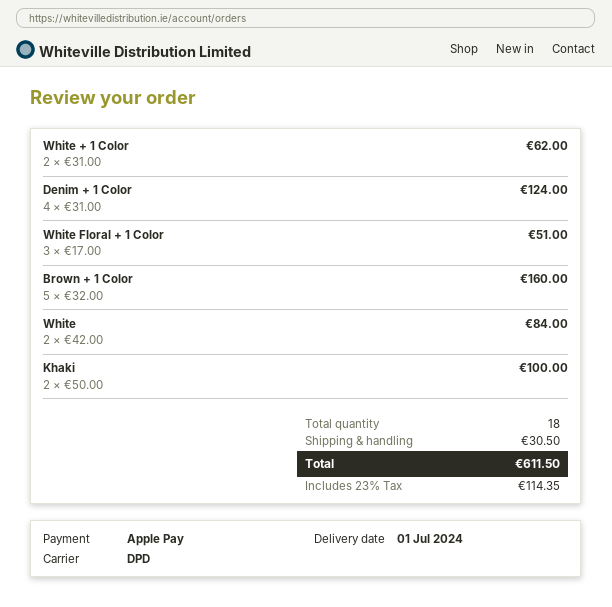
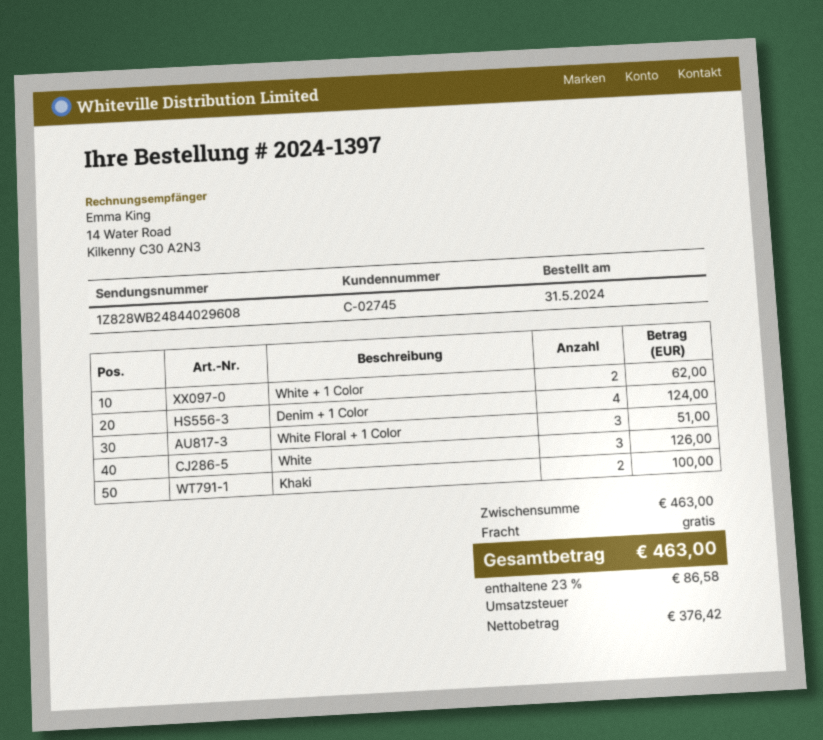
Brown + 1 Color: 5 for 160.00 -> none
White: 2 for 84.00 -> 3 for 126.00
shipping: 30.50 -> 0.00
tax: 23% = 114.35 -> 23% = 86.58
total: 611.50 -> 463.00

